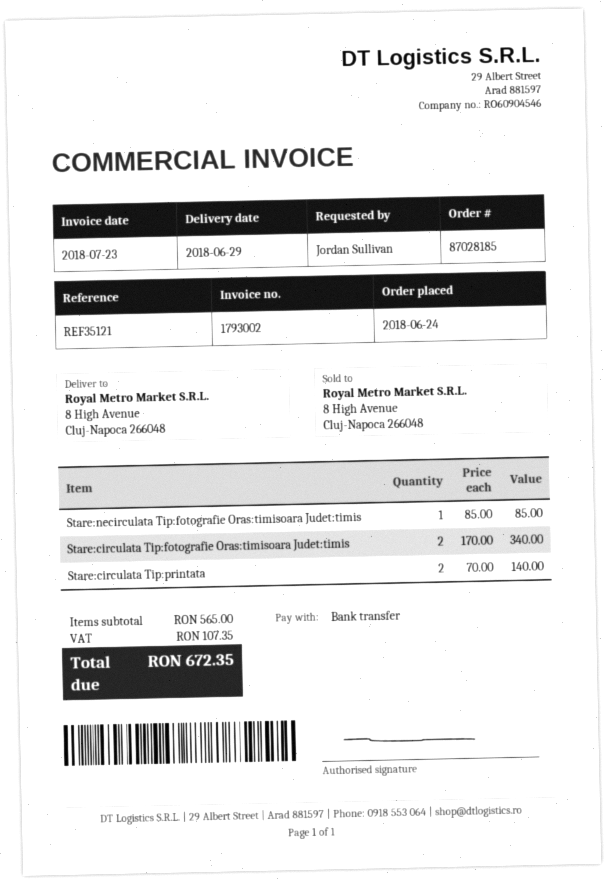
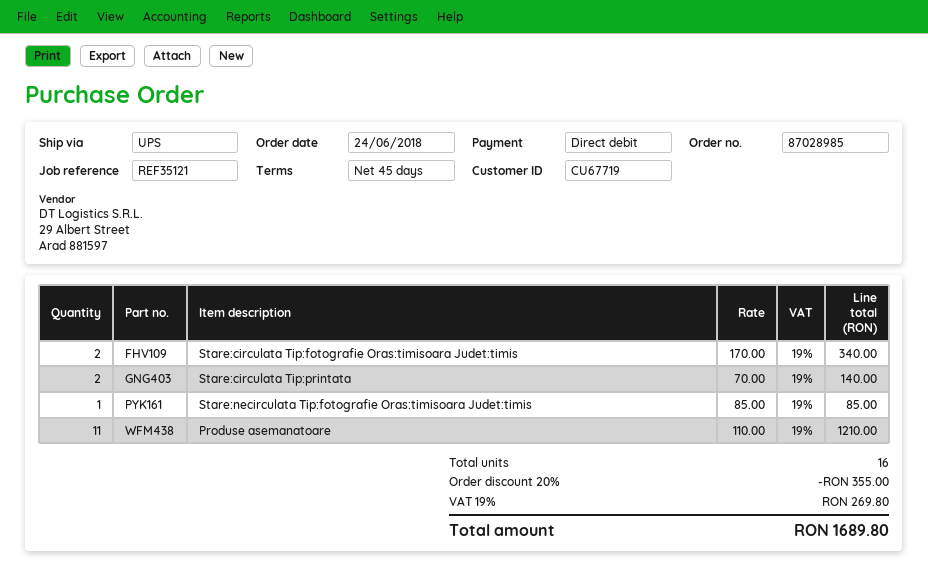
order number: 87028185 -> 87028985
payment method: bank transfer -> direct debit
Produse asemanatoare: none -> 11 x 110.00 = 1210.00
discount: none -> 20% = 355.00
tax: 107.35 -> 269.80
total: 672.35 -> 1689.80

